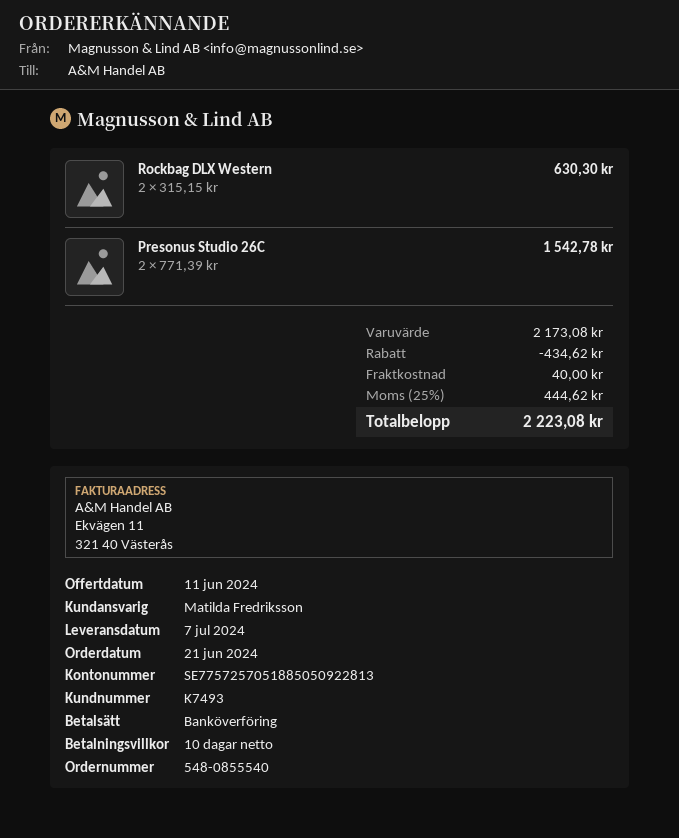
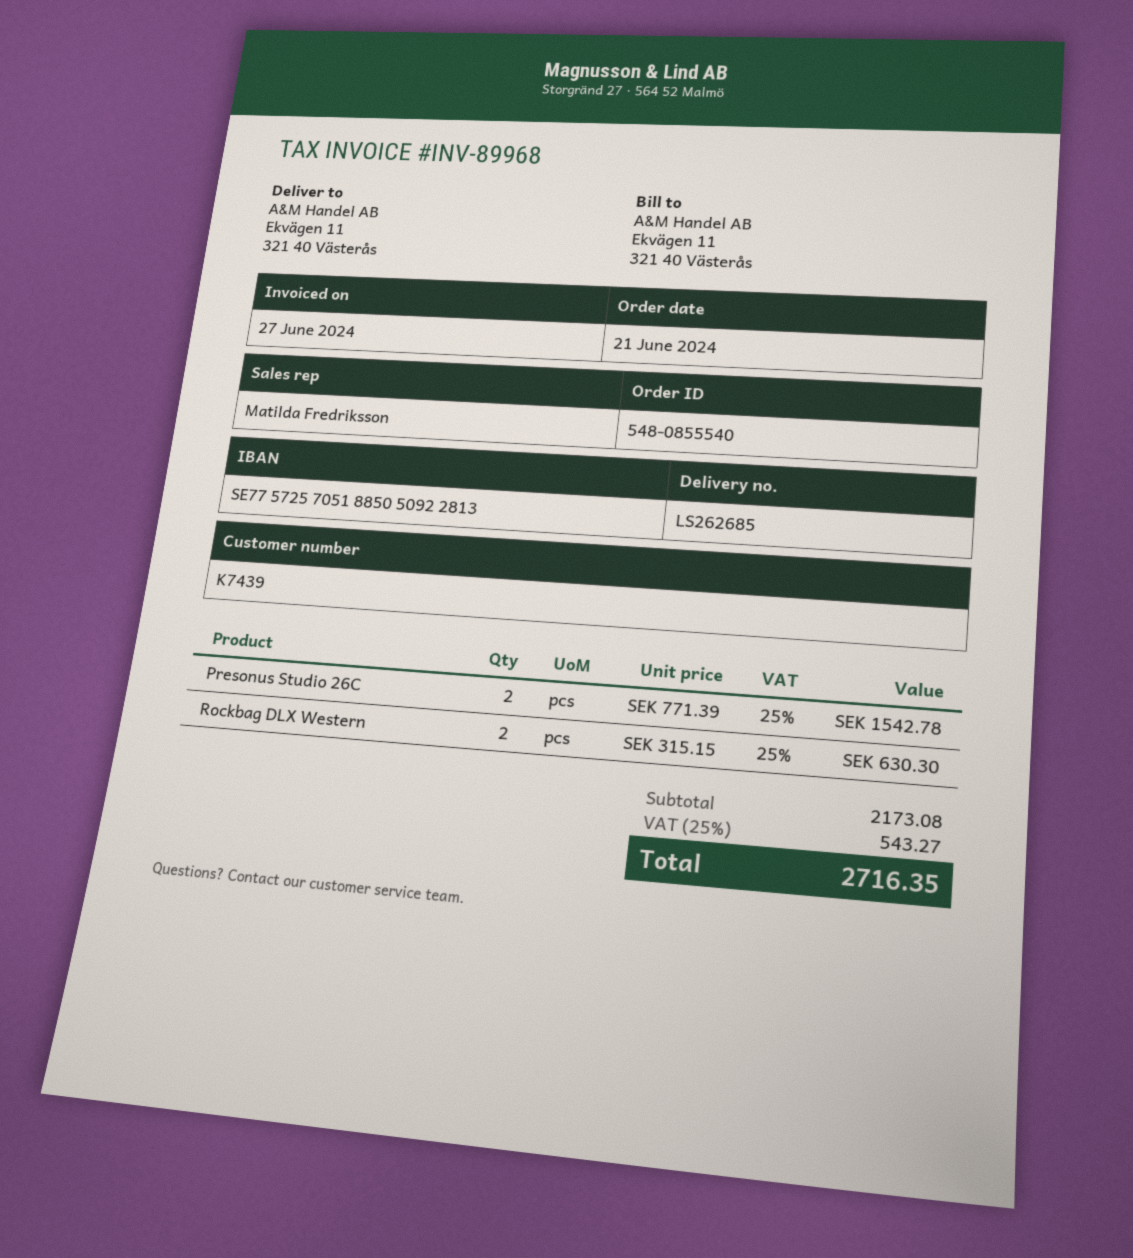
customer number: K7493 -> K7439
discount: 434.62 -> none
shipping: 40.00 -> none
tax: 25% = 444.62 -> 25% = 543.27
total: 2223.08 -> 2716.35

